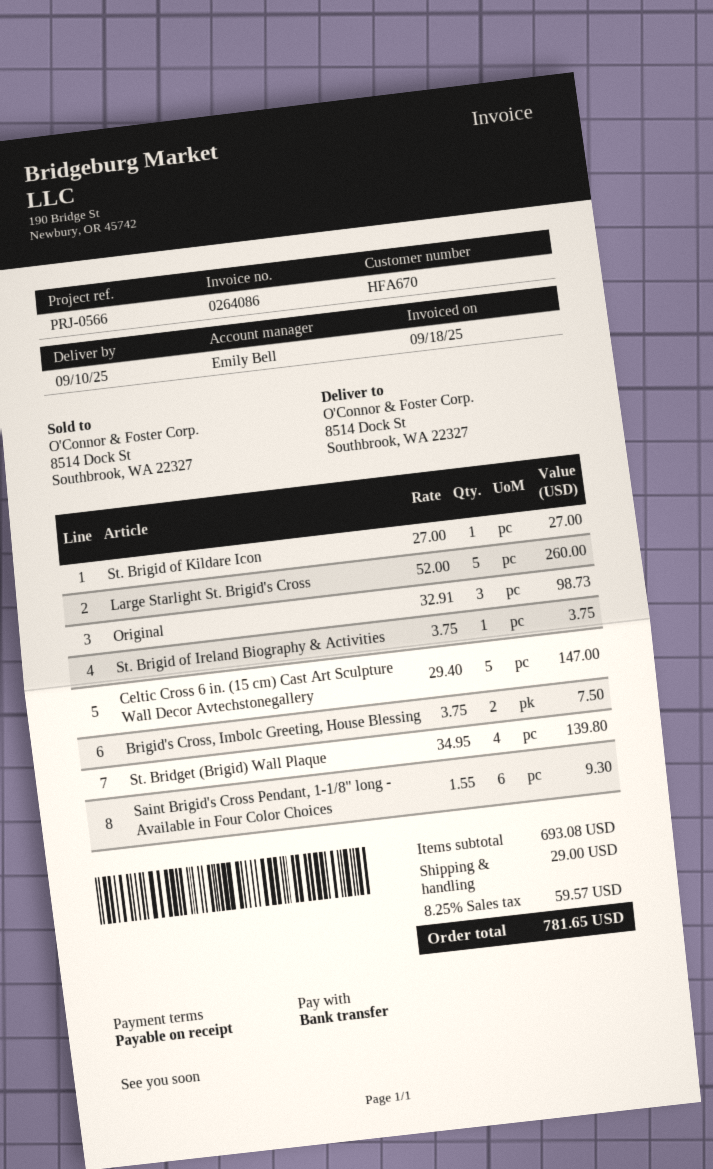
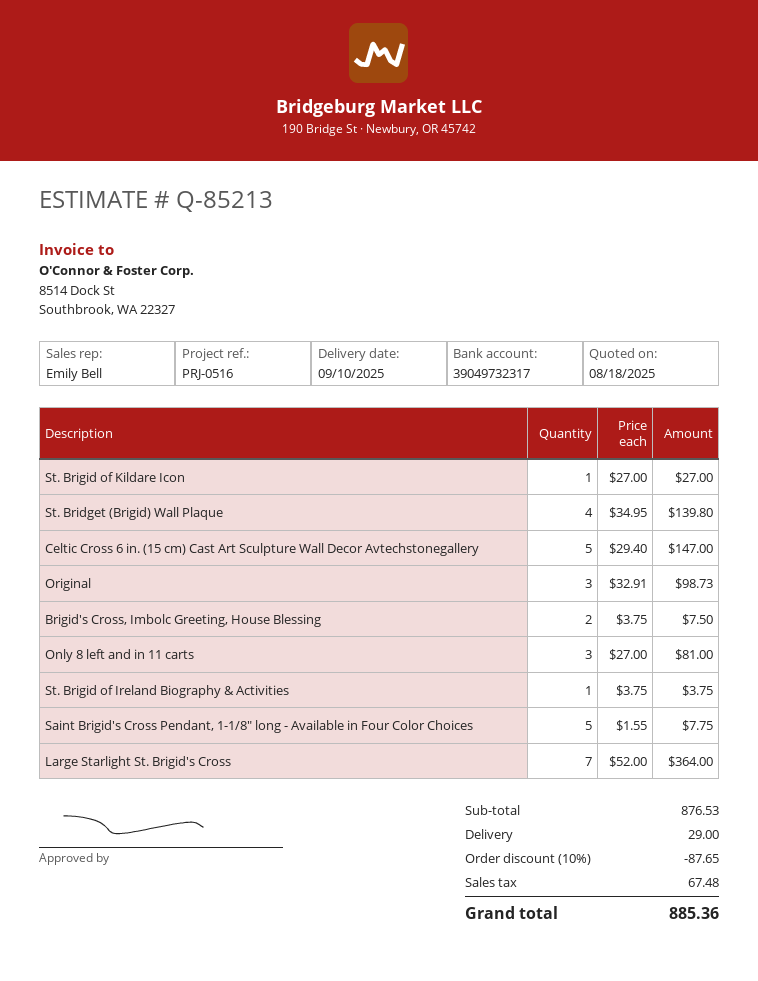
reference: PRJ-0566 -> PRJ-0516
Large Starlight St. Brigid's Cross: 5 x 52.00 = 260.00 -> 7 x 52.00 = 364.00
Saint Brigid's Cross Pendant, 1-1/8" long - Available in Four Color Choices: 6 x 1.55 = 9.30 -> 5 x 1.55 = 7.75
Only 8 left and in 11 carts: none -> 3 x 27.00 = 81.00
subtotal: 693.08 -> 876.53
discount: none -> 10% = 87.65
tax: 59.57 -> 67.48
total: 781.65 -> 885.36

